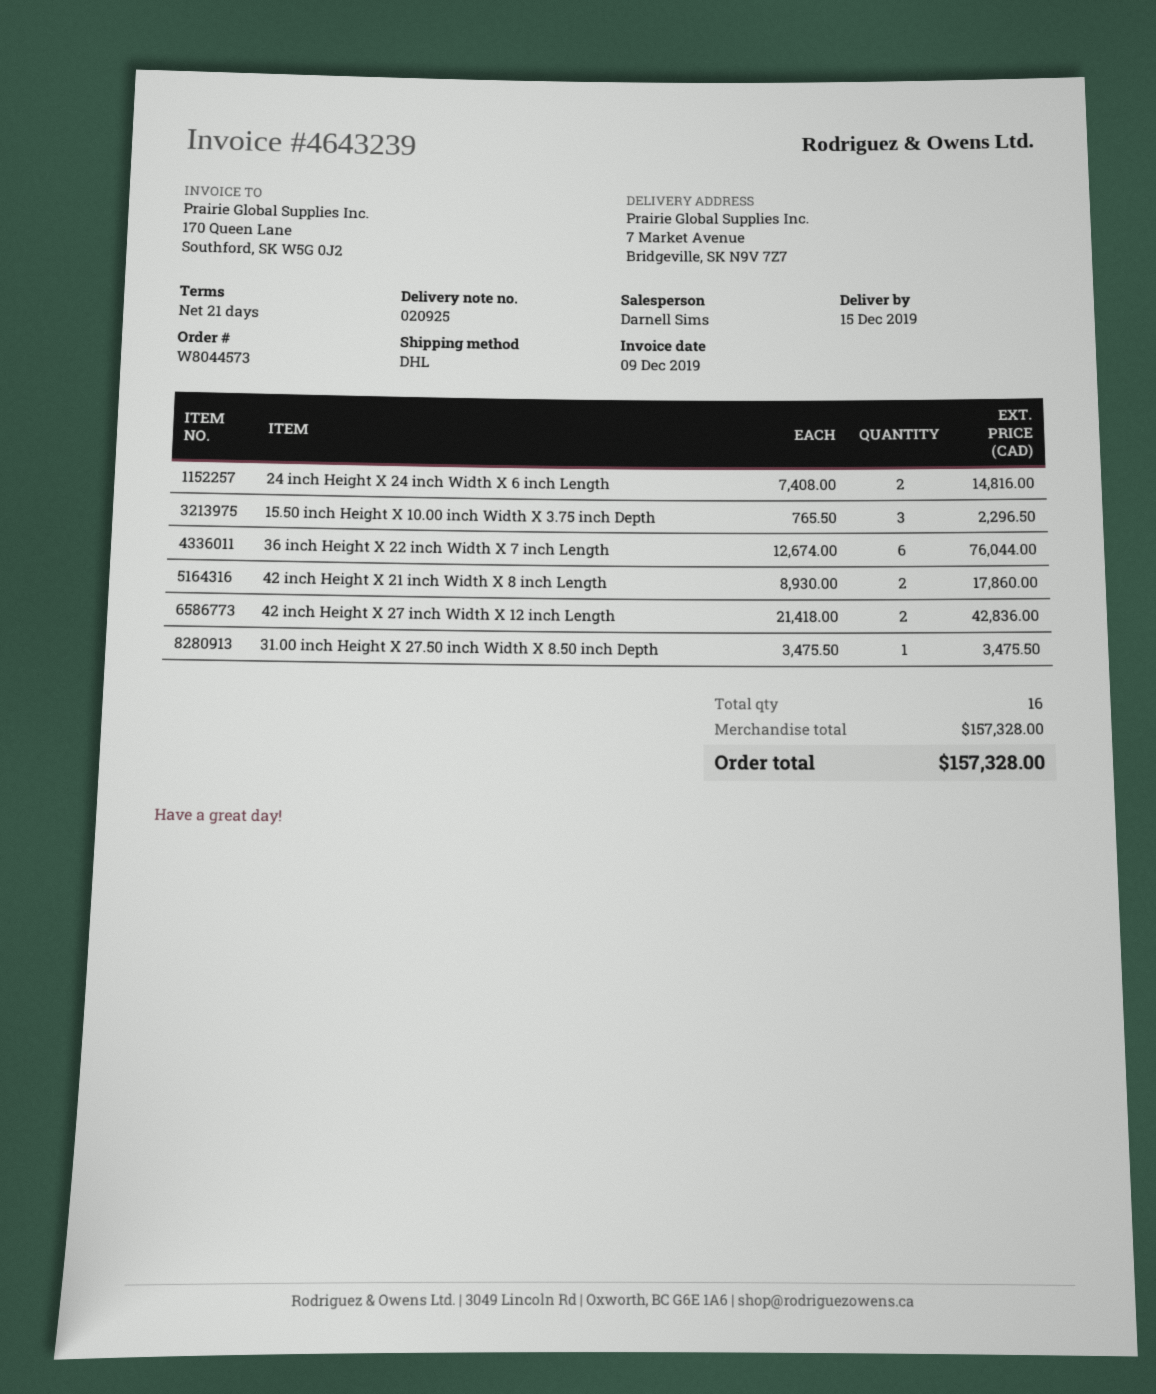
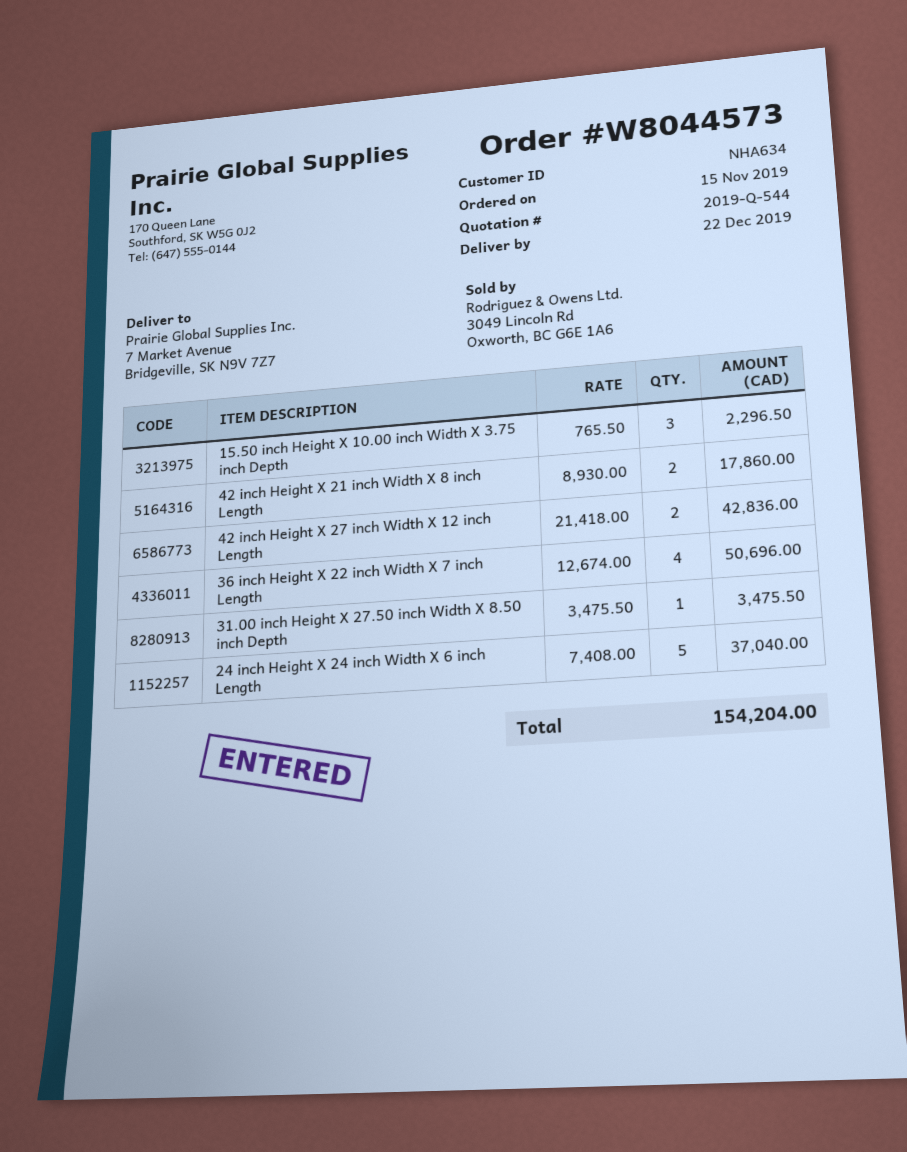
delivery date: 2019-12-15 -> 2019-12-22
24 inch Height X 24 inch Width X 6 inch Length: 2 x 7408.00 = 14816.00 -> 5 x 7408.00 = 37040.00
36 inch Height X 22 inch Width X 7 inch Length: 6 x 12674.00 = 76044.00 -> 4 x 12674.00 = 50696.00
total: 157328.00 -> 154204.00

